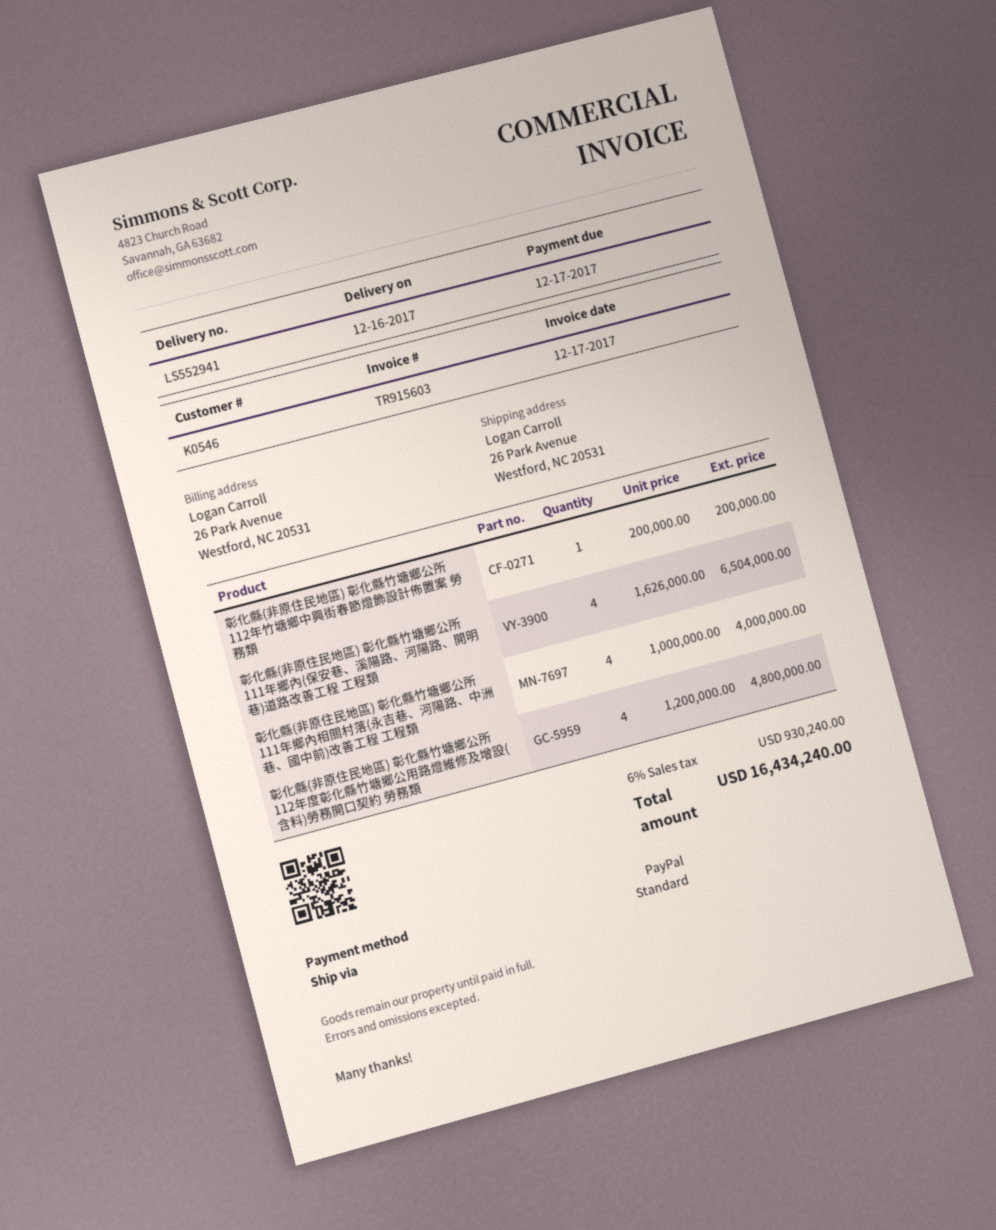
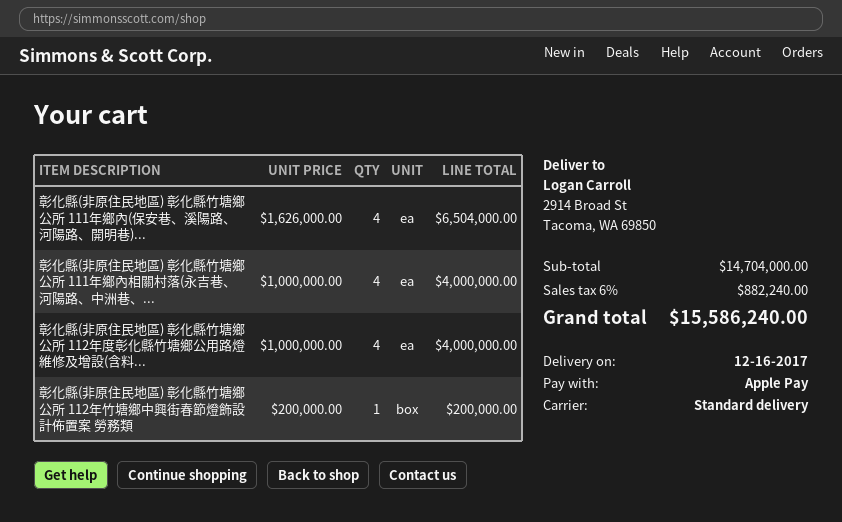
payment method: PayPal -> Apple Pay
ship to: 26 Park Avenue, Westford, NC 20531 -> 2914 Broad St, Tacoma, WA 69850
彰化縣(非原住民地區) 彰化縣竹塘鄉公所 112年度彰化縣竹塘鄉公用路燈維修及增設(含料)勞務開口契約 勞務類: 4 x 1200000.00 = 4800000.00 -> 4 x 1000000.00 = 4000000.00
tax: 6% = 930240.00 -> 6% = 882240.00
total: 16434240.00 -> 15586240.00

